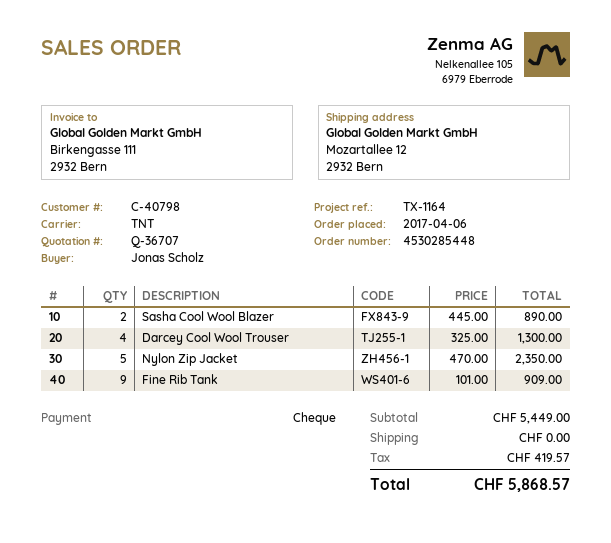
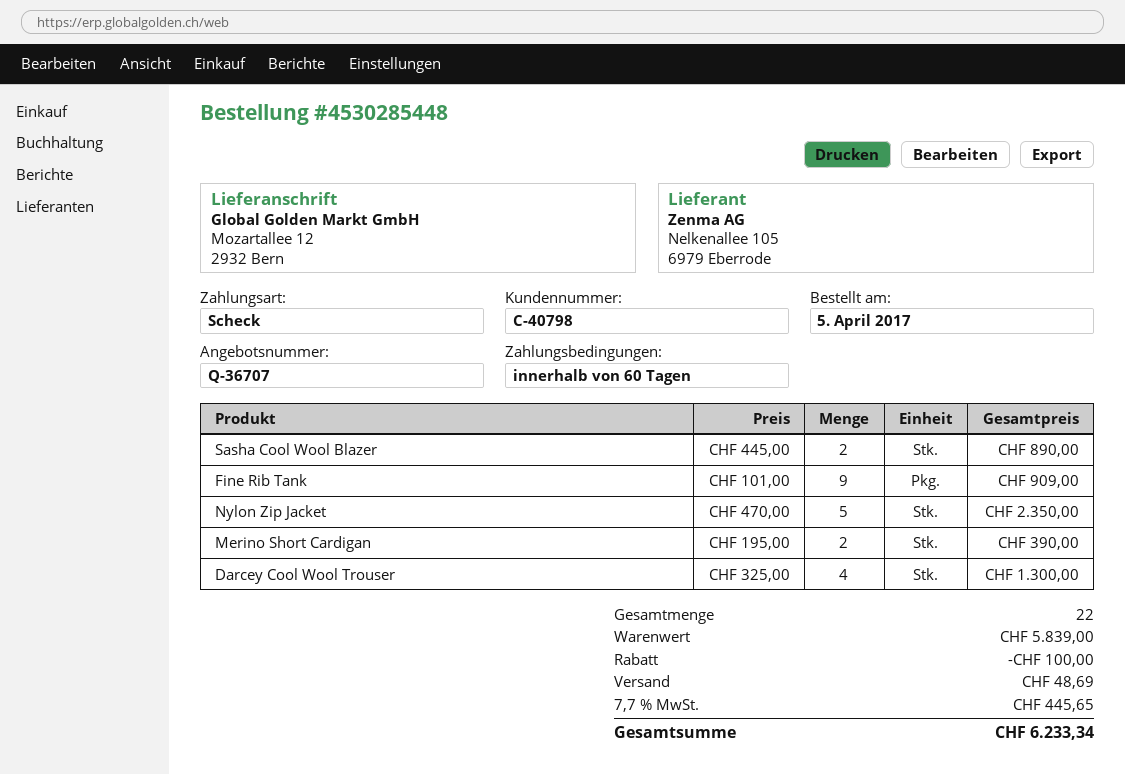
order date: 2017-04-06 -> 2017-04-05
Merino Short Cardigan: none -> 2 x 195.00 = 390.00
subtotal: 5449.00 -> 5839.00
discount: none -> 100.00
shipping: 0.00 -> 48.69
tax: 419.57 -> 445.65
total: 5868.57 -> 6233.34

